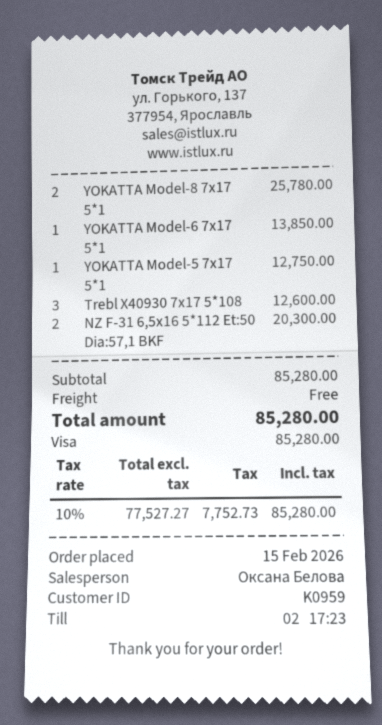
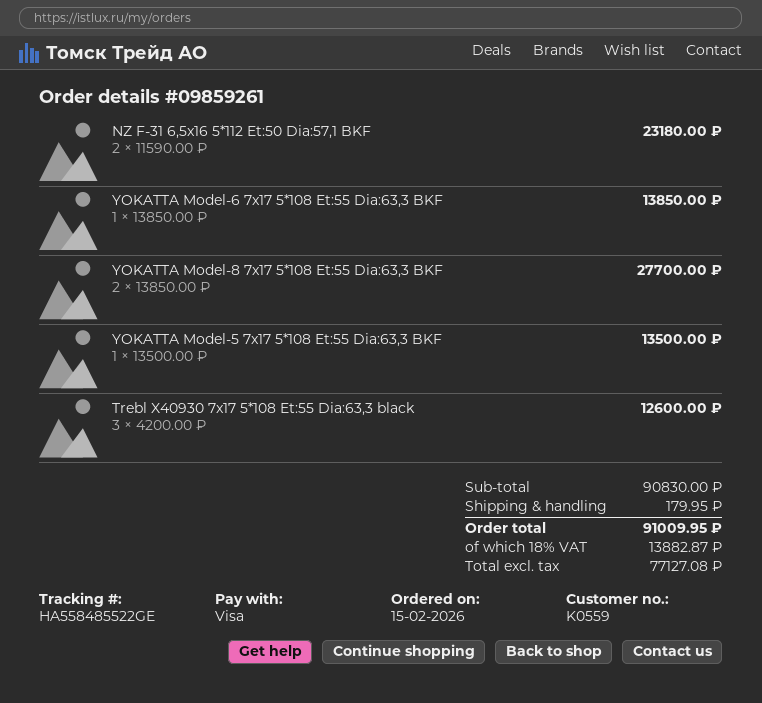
customer number: K0959 -> K0559
YOKATTA Model-8 7x17 5*1: 2 for 25780.00 -> 2 for 27700.00
YOKATTA Model-5 7x17 5*1: 1 for 12750.00 -> 1 for 13500.00
NZ F-31 6,5x16 5*112 Et:50 Dia:57,1 BKF: 2 for 20300.00 -> 2 for 23180.00
subtotal: 85280.00 -> 90830.00
shipping: 0.00 -> 179.95
net: 77527.27 -> 77127.08
tax: 10% = 7752.73 -> 18% = 13882.87
total: 85280.00 -> 91009.95

